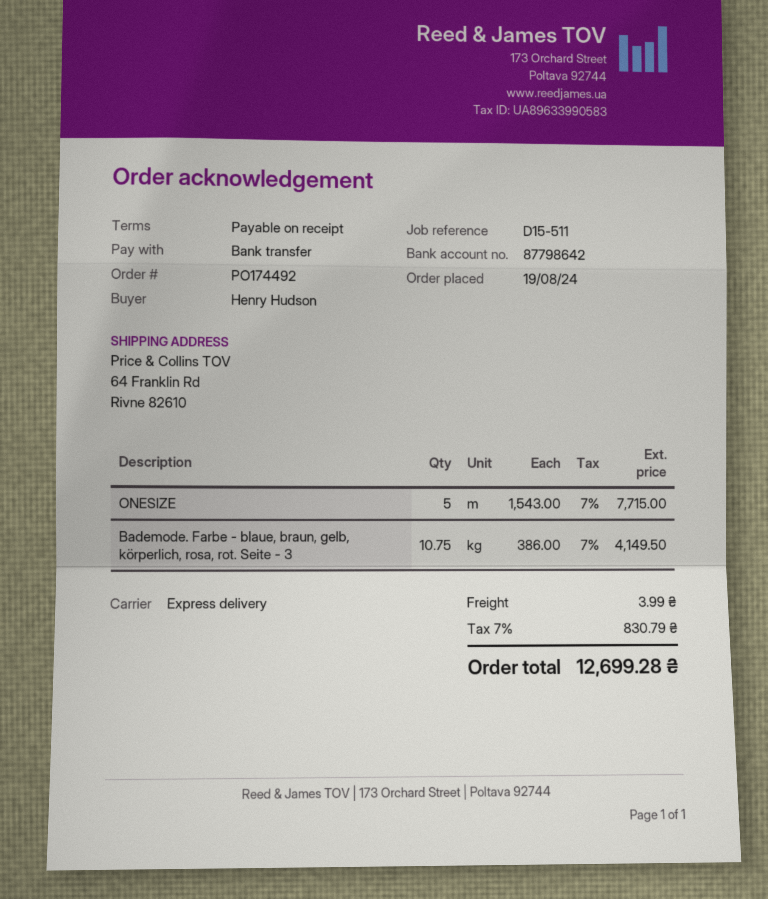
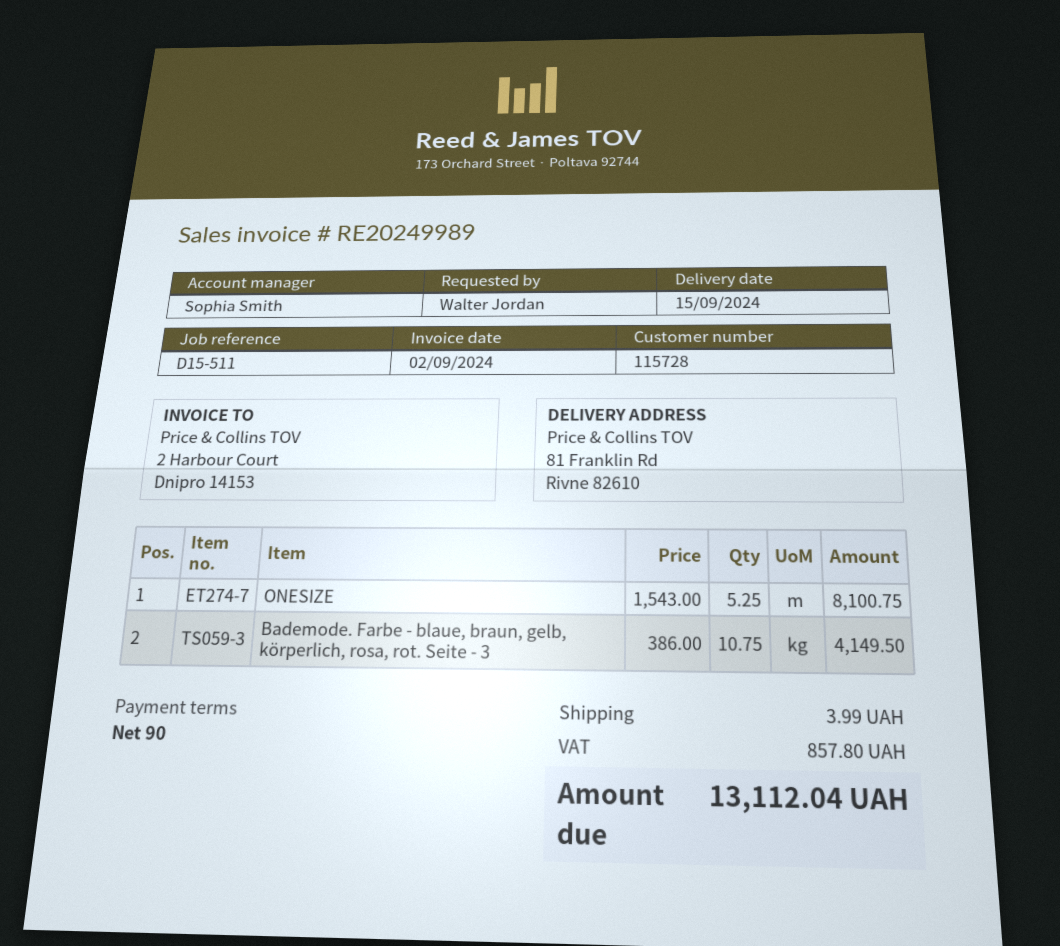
payment terms: on receipt -> 90 days
ordered by: Henry Hudson -> Walter Jordan
ship to: 64 Franklin Rd, Rivne 82610 -> 81 Franklin Rd, Rivne 82610
ONESIZE: 5 x 1543.00 = 7715.00 -> 5.25 x 1543.00 = 8100.75
tax: 830.79 -> 857.80
total: 12699.28 -> 13112.04

